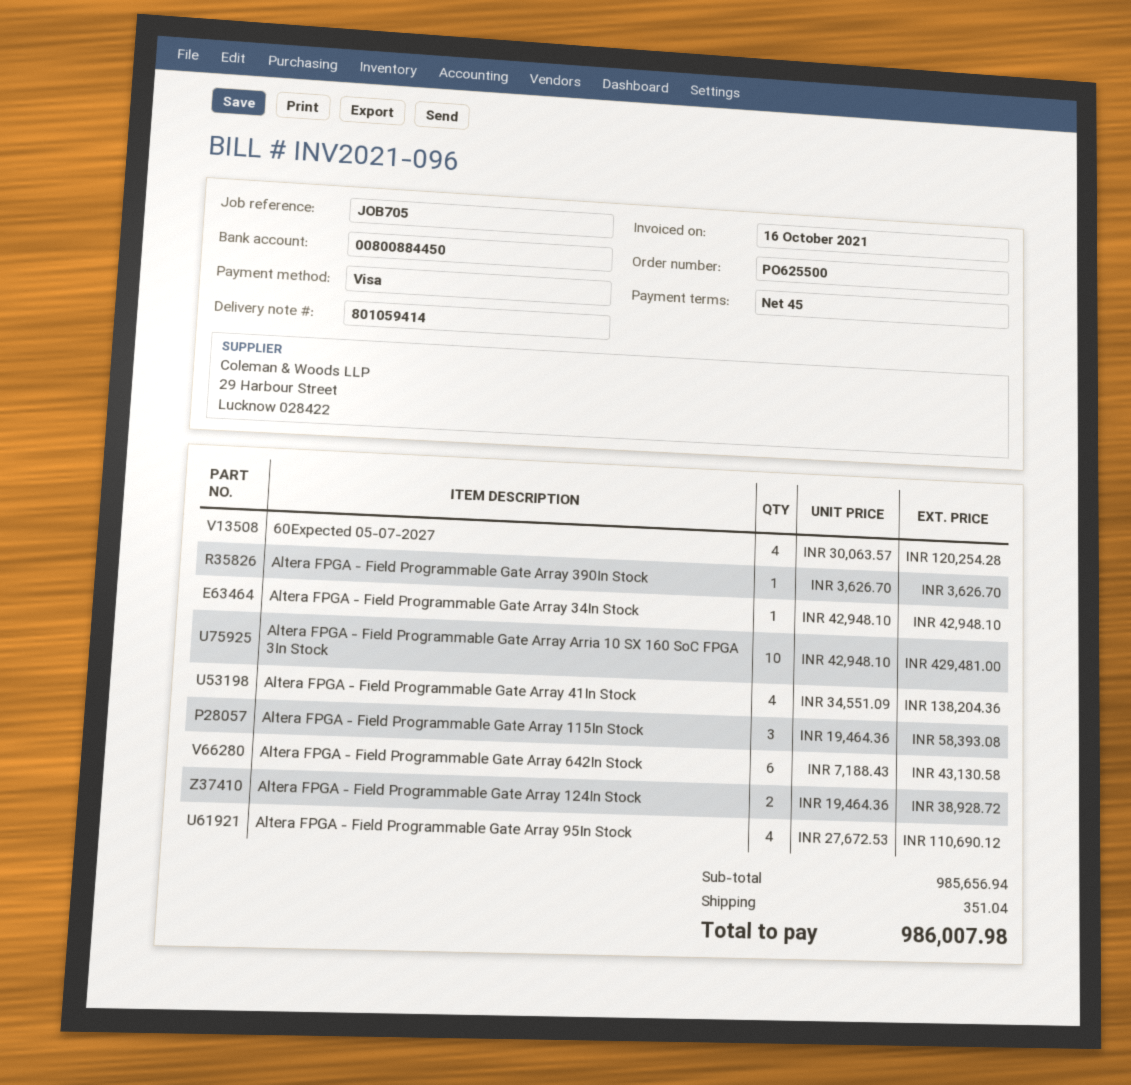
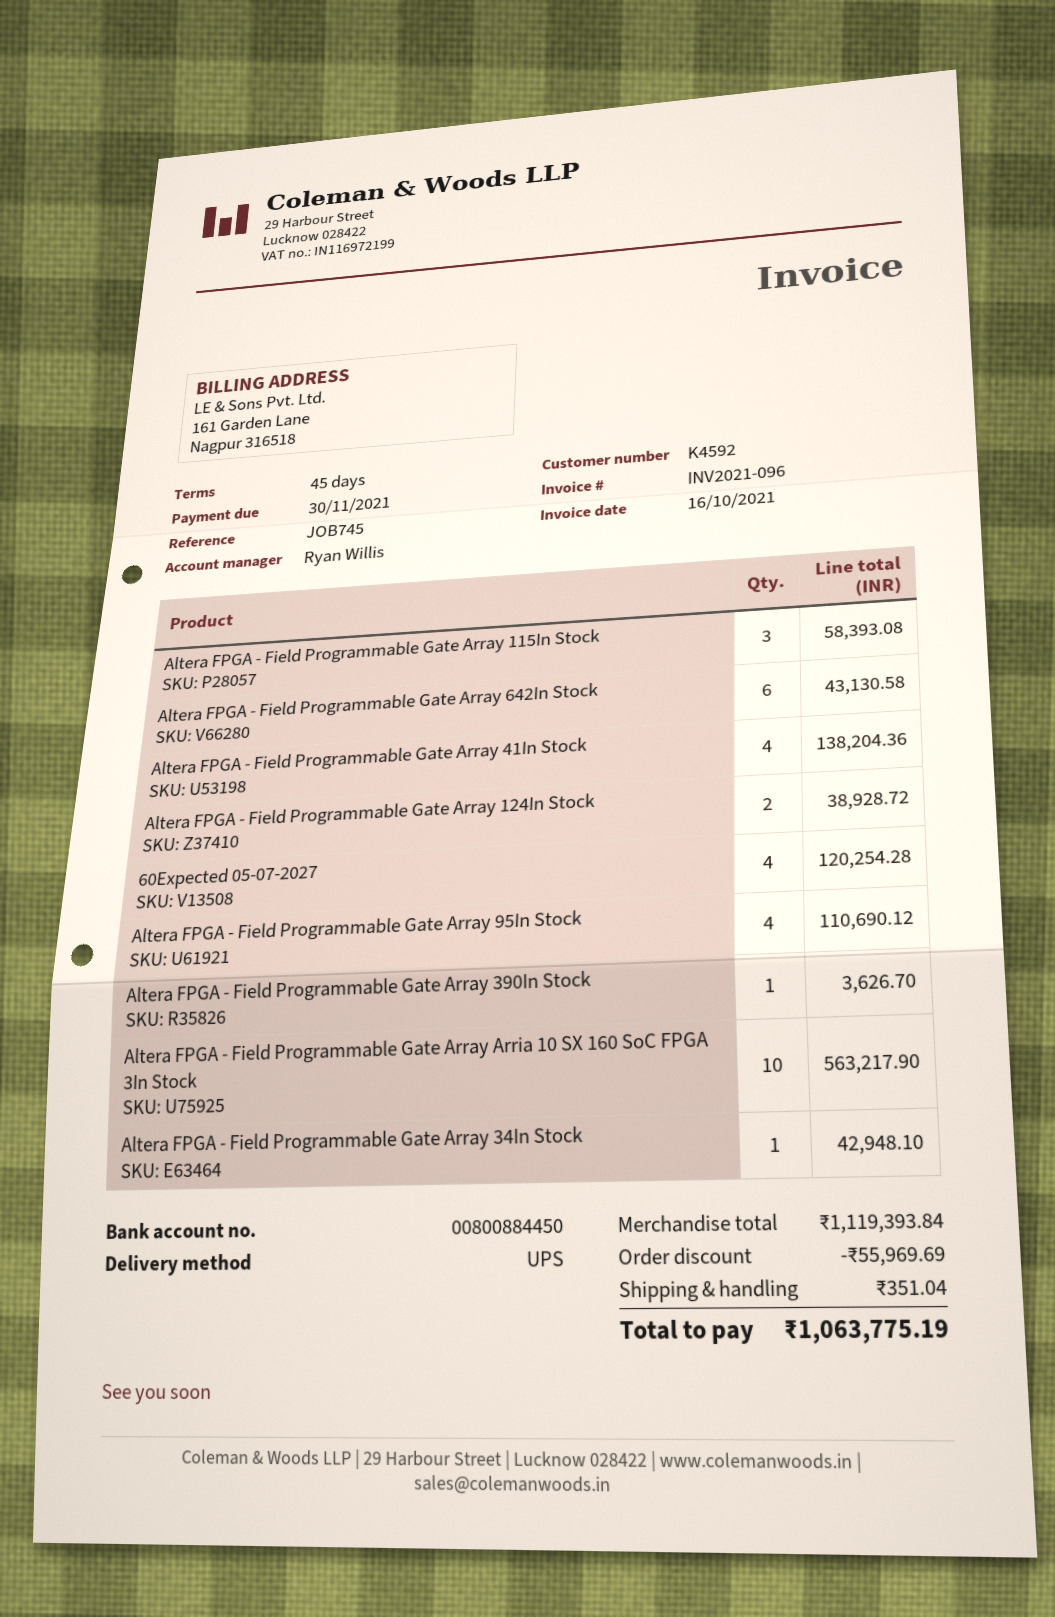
reference: JOB705 -> JOB745
Altera FPGA - Field Programmable Gate Array Arria 10 SX 160 SoC FPGA 3In Stock: 10 for 429481.00 -> 10 for 563217.90
subtotal: 985656.94 -> 1119393.84
discount: none -> 55969.69
total: 986007.98 -> 1063775.19

